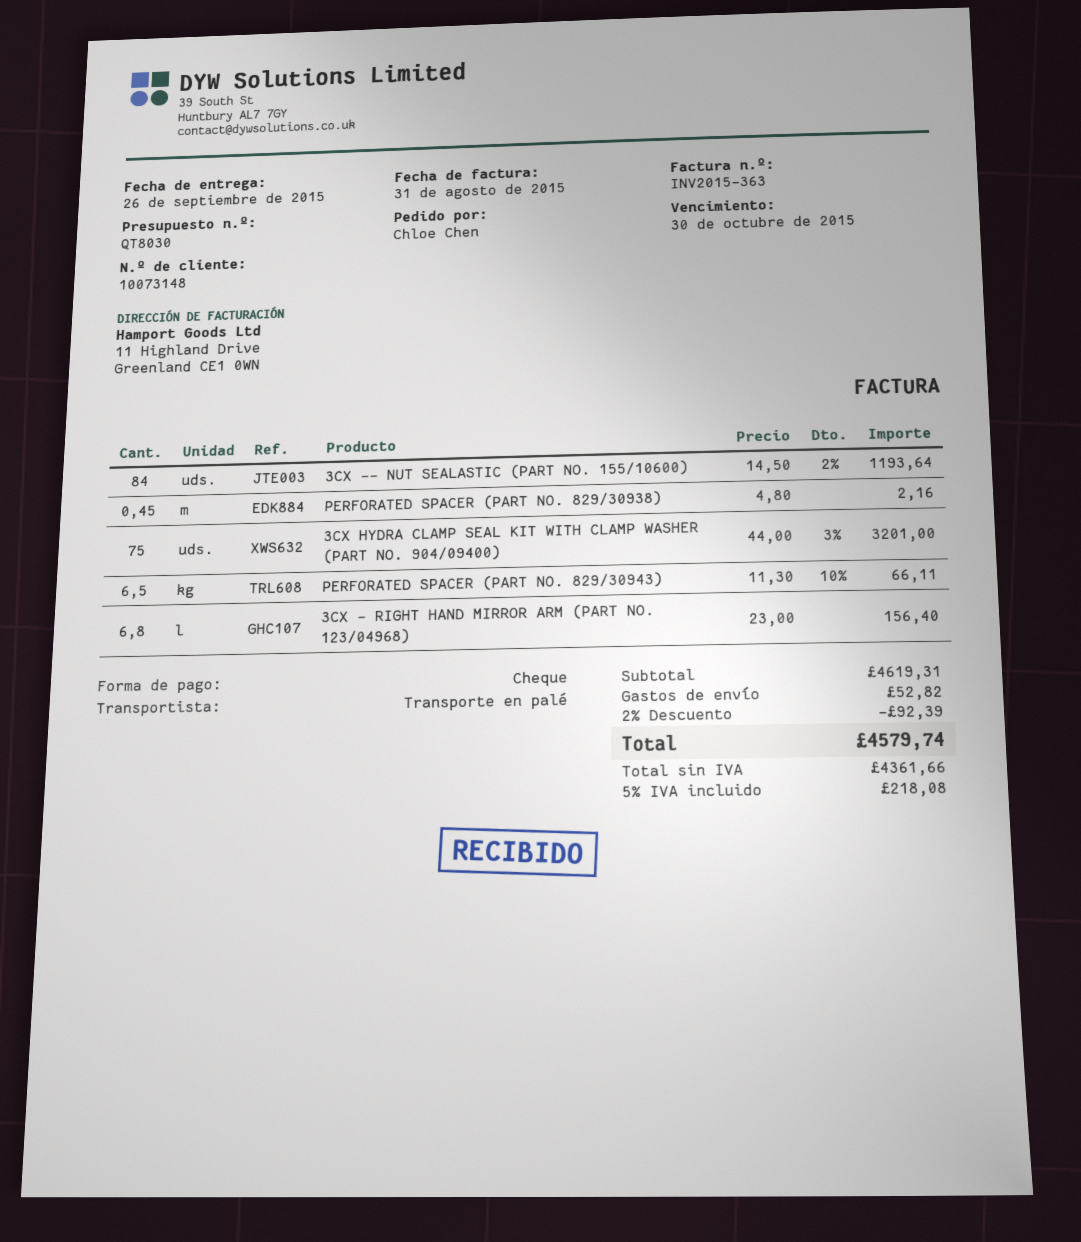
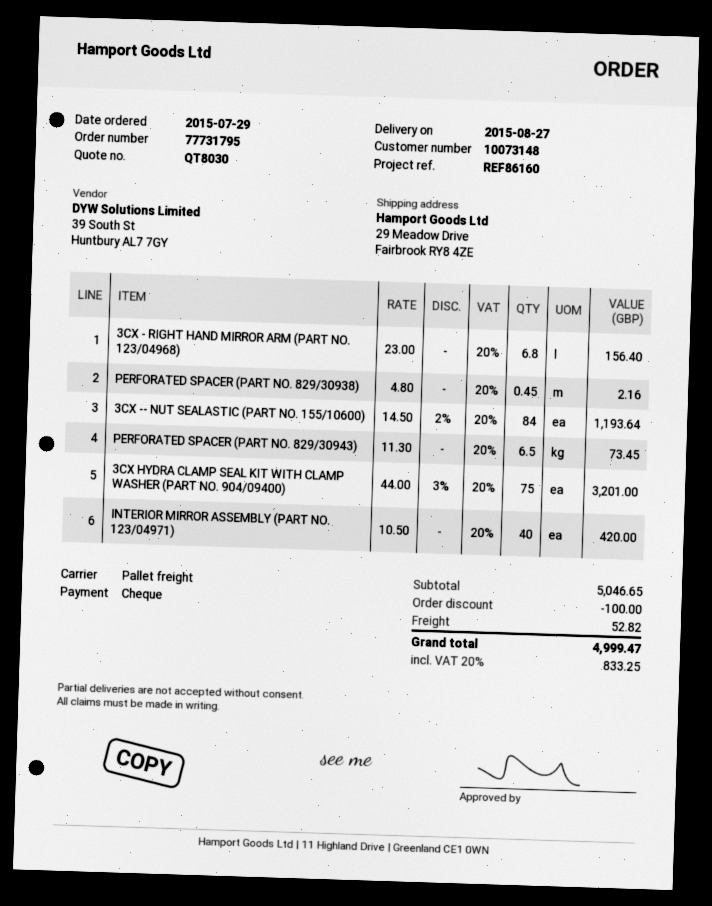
delivery date: 2015-09-26 -> 2015-08-27
PERFORATED SPACER (PART NO. 829/30943): 6.5 x 11.30 - 10% = 66.11 -> 6.5 x 11.30 = 73.45
INTERIOR MIRROR ASSEMBLY (PART NO. 123/04971): none -> 40 x 10.50 = 420.00
subtotal: 4619.31 -> 5046.65
discount: 92.39 -> 100.00
tax: 5% = 218.08 -> 20% = 833.25
total: 4579.74 -> 4999.47

